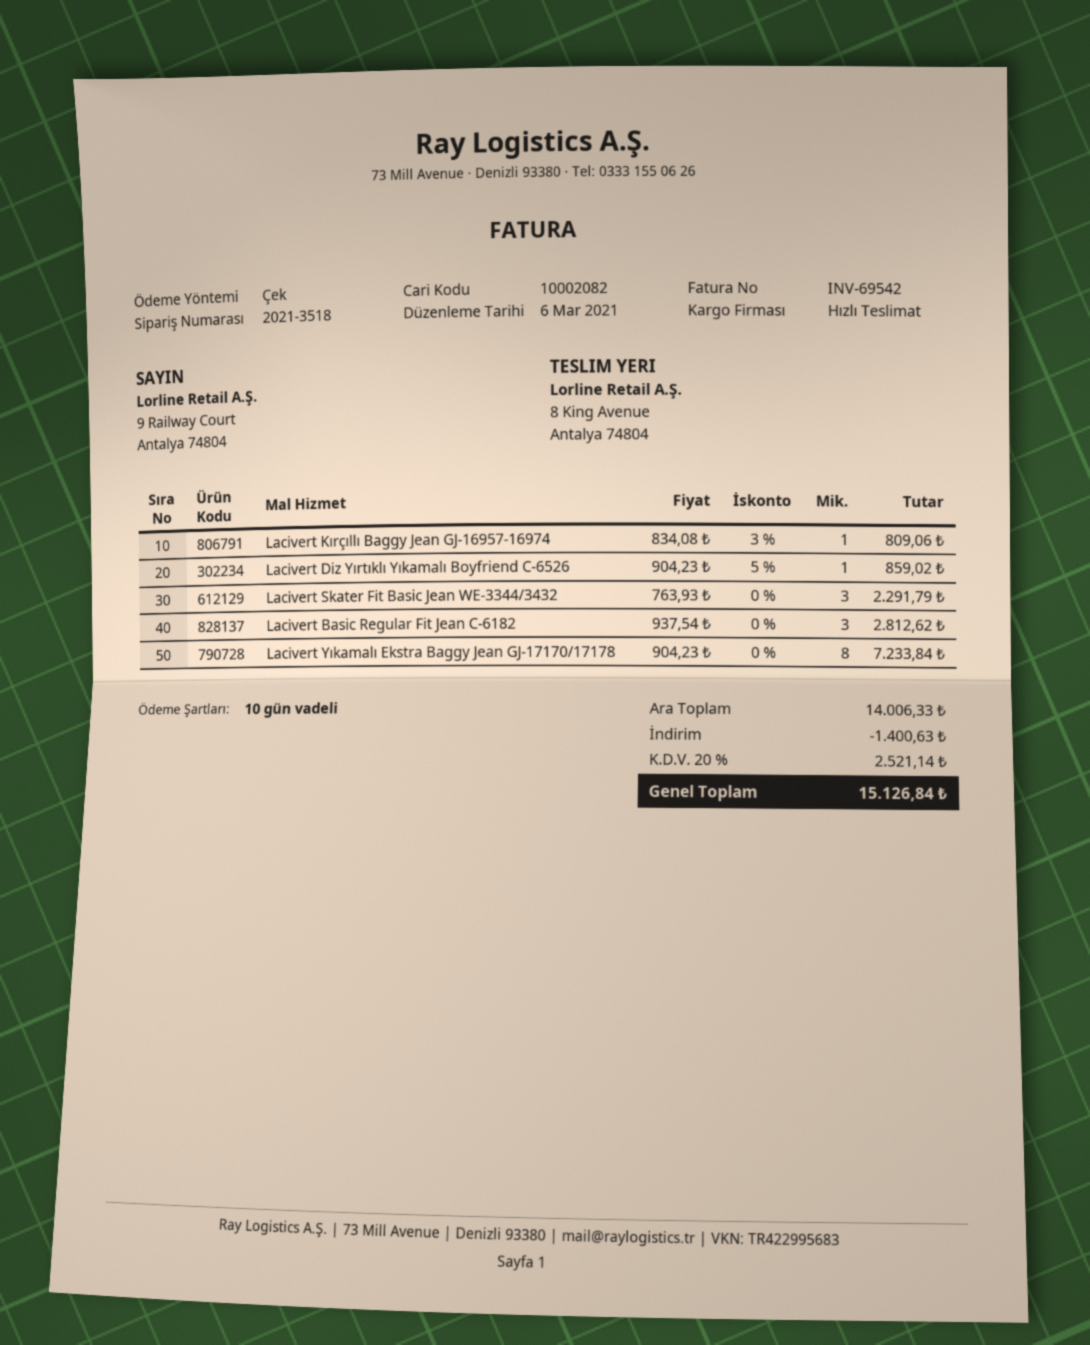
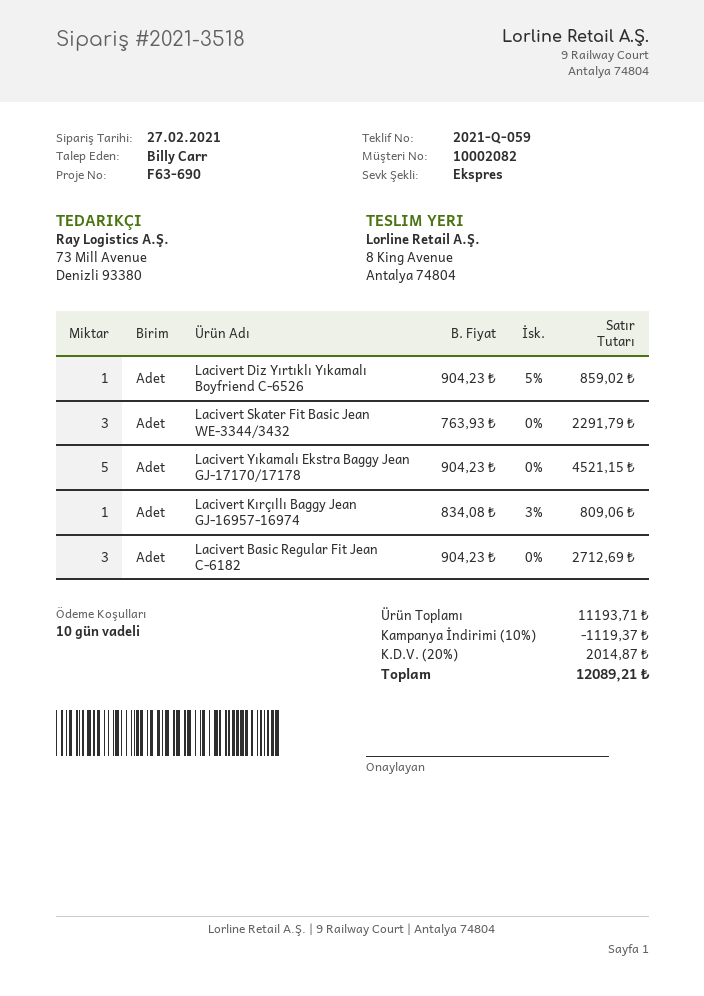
Lacivert Basic Regular Fit Jean C-6182: 3 x 937.54 = 2812.62 -> 3 x 904.23 = 2712.69
Lacivert Yıkamalı Ekstra Baggy Jean GJ-17170/17178: 8 x 904.23 = 7233.84 -> 5 x 904.23 = 4521.15
subtotal: 14006.33 -> 11193.71
discount: 1400.63 -> 1119.37
tax: 20% = 2521.14 -> 20% = 2014.87
total: 15126.84 -> 12089.21

